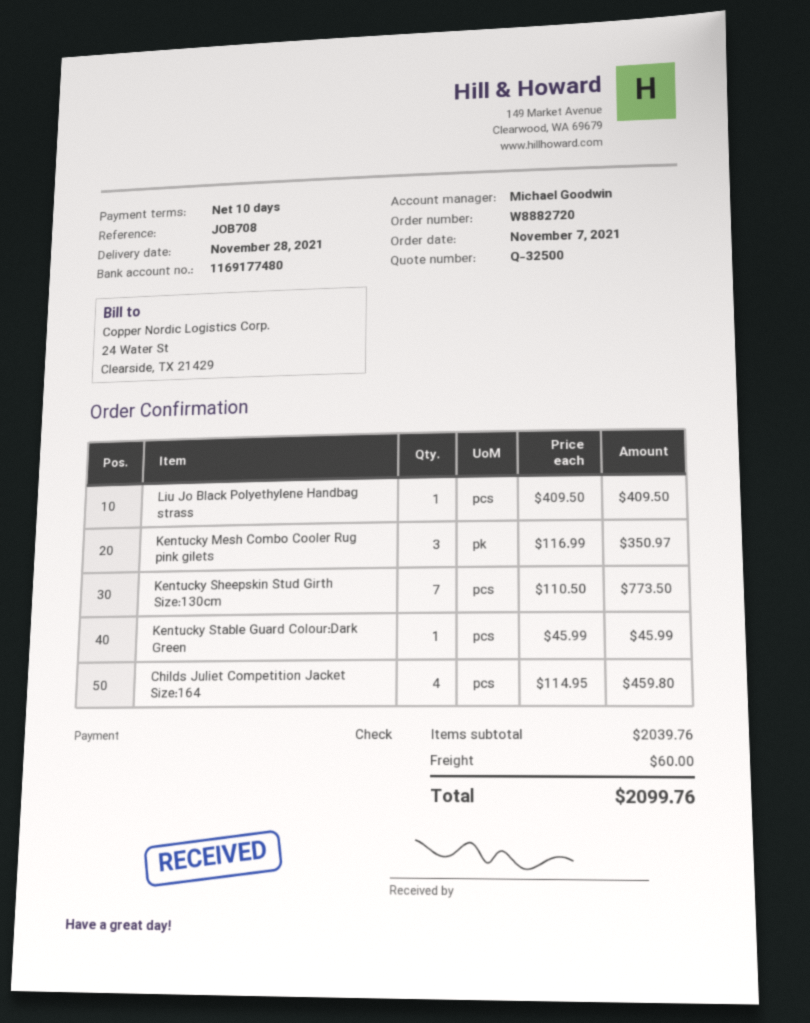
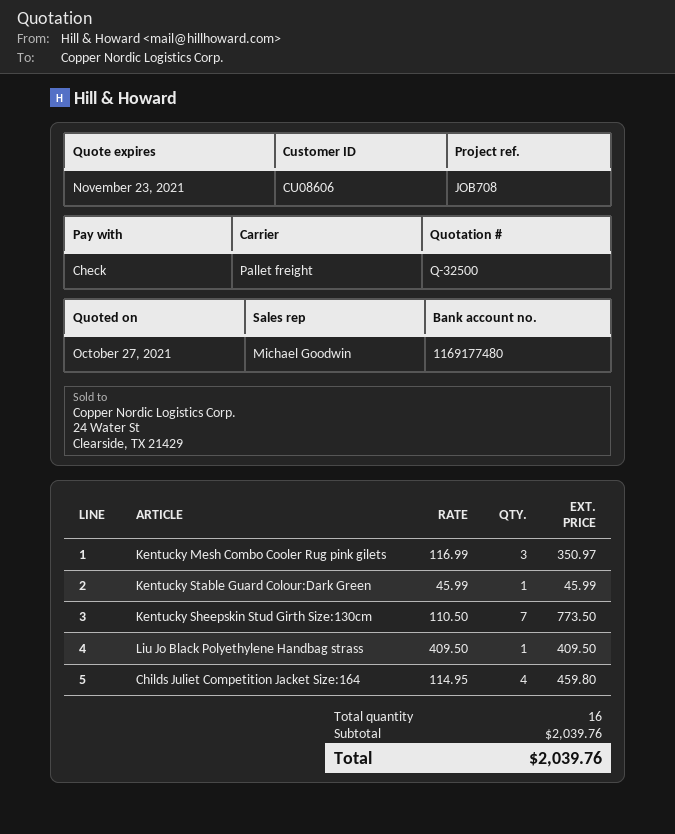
shipping: 60.00 -> none
total: 2099.76 -> 2039.76

